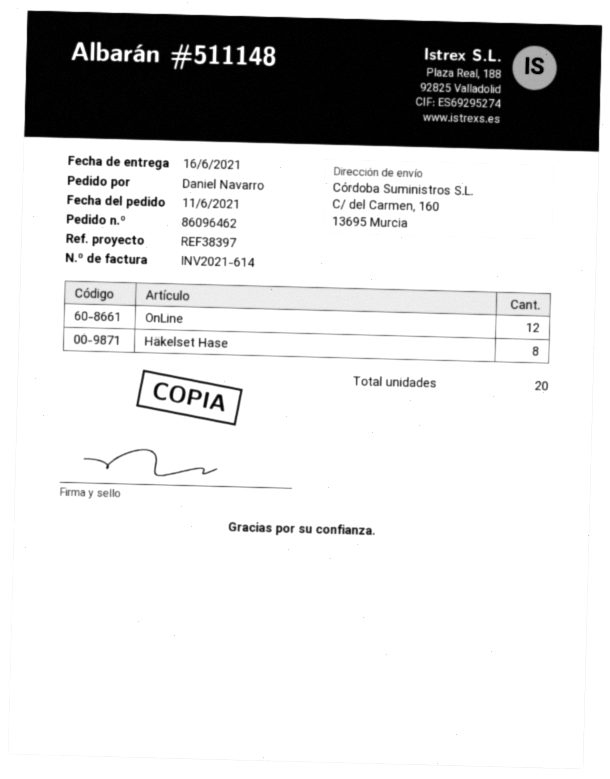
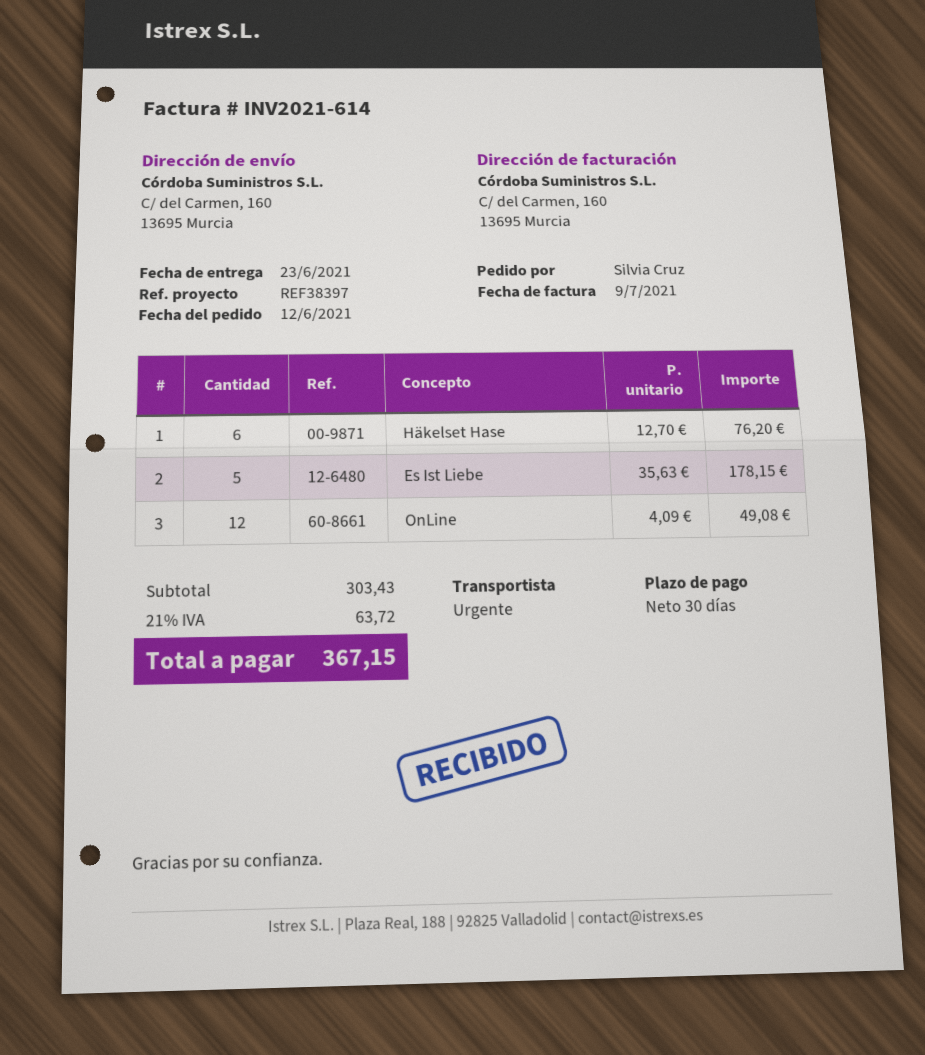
order date: 2021-06-11 -> 2021-06-12
delivery date: 2021-06-16 -> 2021-06-23
ordered by: Daniel Navarro -> Silvia Cruz
Häkelset Hase: 8 -> 6
Es Ist Liebe: none -> 5

